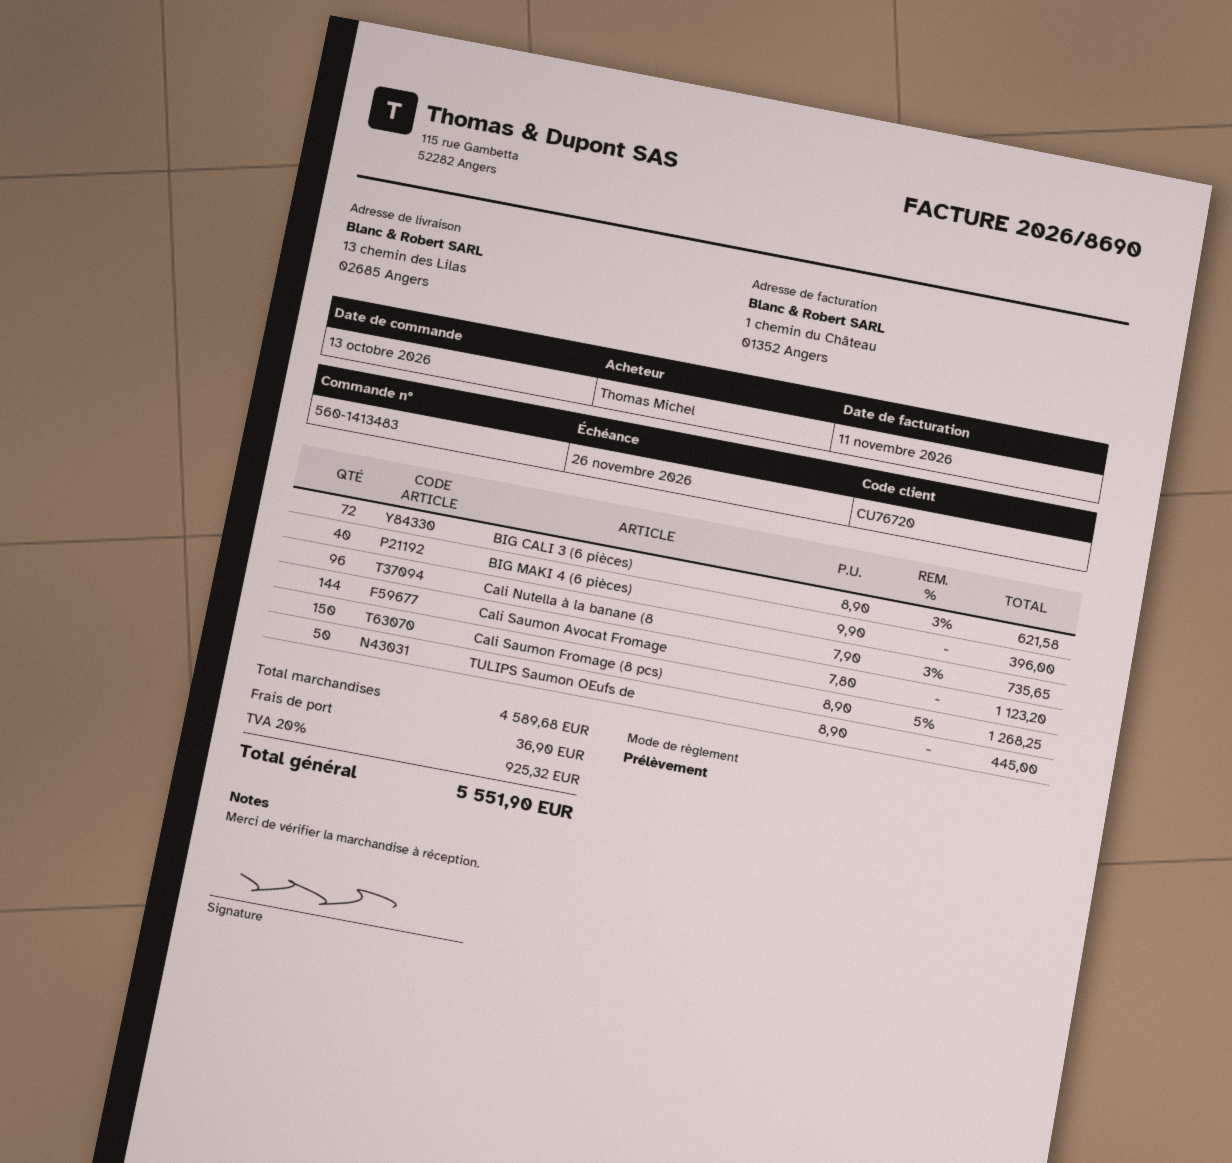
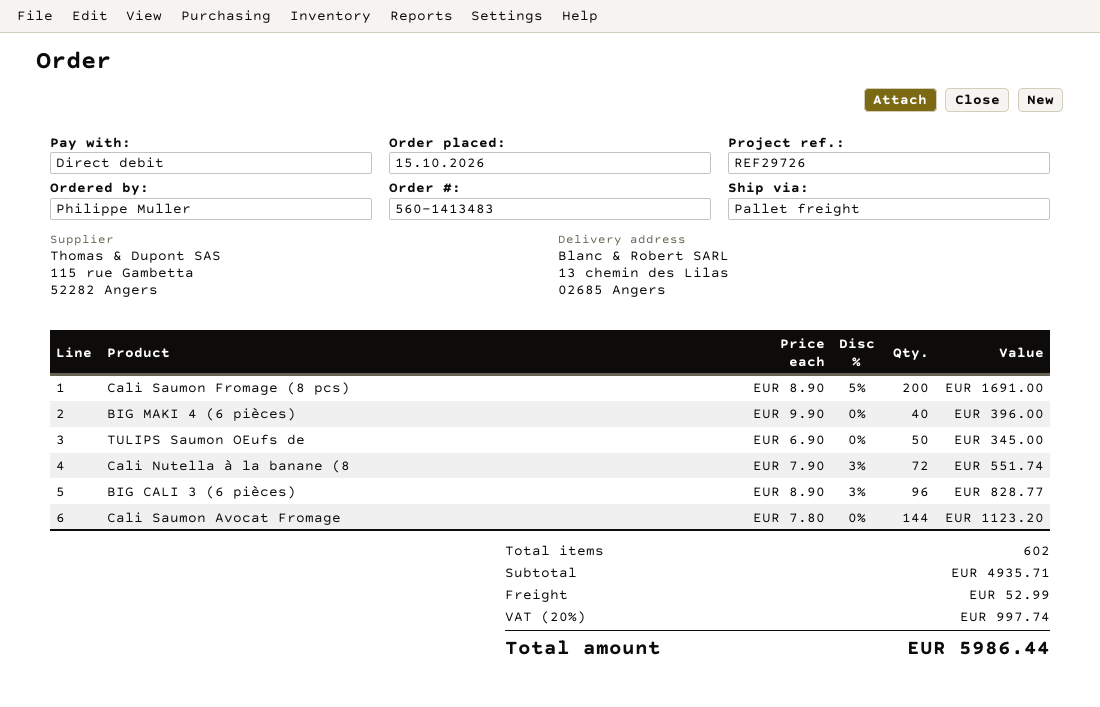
order date: 2026-10-13 -> 2026-10-15
ordered by: Thomas Michel -> Philippe Muller
BIG CALI 3 (6 pièces): 72 x 8.90 - 3% = 621.58 -> 96 x 8.90 - 3% = 828.77
Cali Nutella à la banane (8: 96 x 7.90 - 3% = 735.65 -> 72 x 7.90 - 3% = 551.74
Cali Saumon Fromage (8 pcs): 150 x 8.90 - 5% = 1268.25 -> 200 x 8.90 - 5% = 1691.00
TULIPS Saumon OEufs de: 50 x 8.90 = 445.00 -> 50 x 6.90 = 345.00
subtotal: 4589.68 -> 4935.71
shipping: 36.90 -> 52.99
tax: 20% = 925.32 -> 20% = 997.74
total: 5551.90 -> 5986.44

